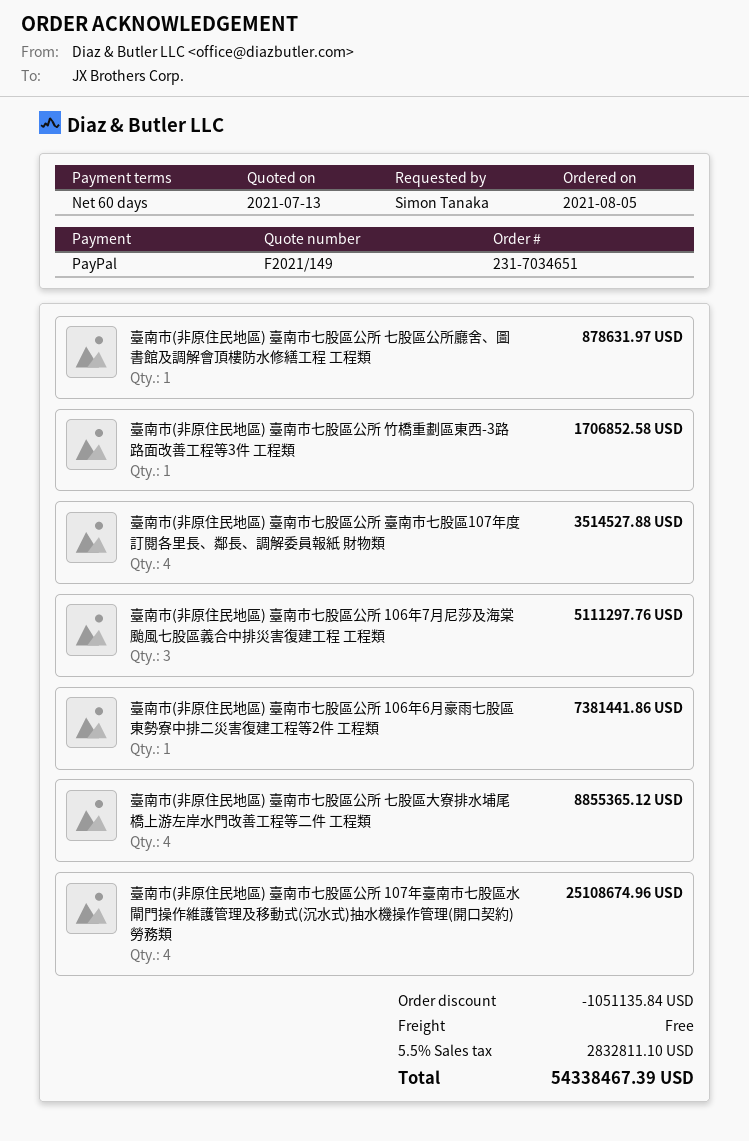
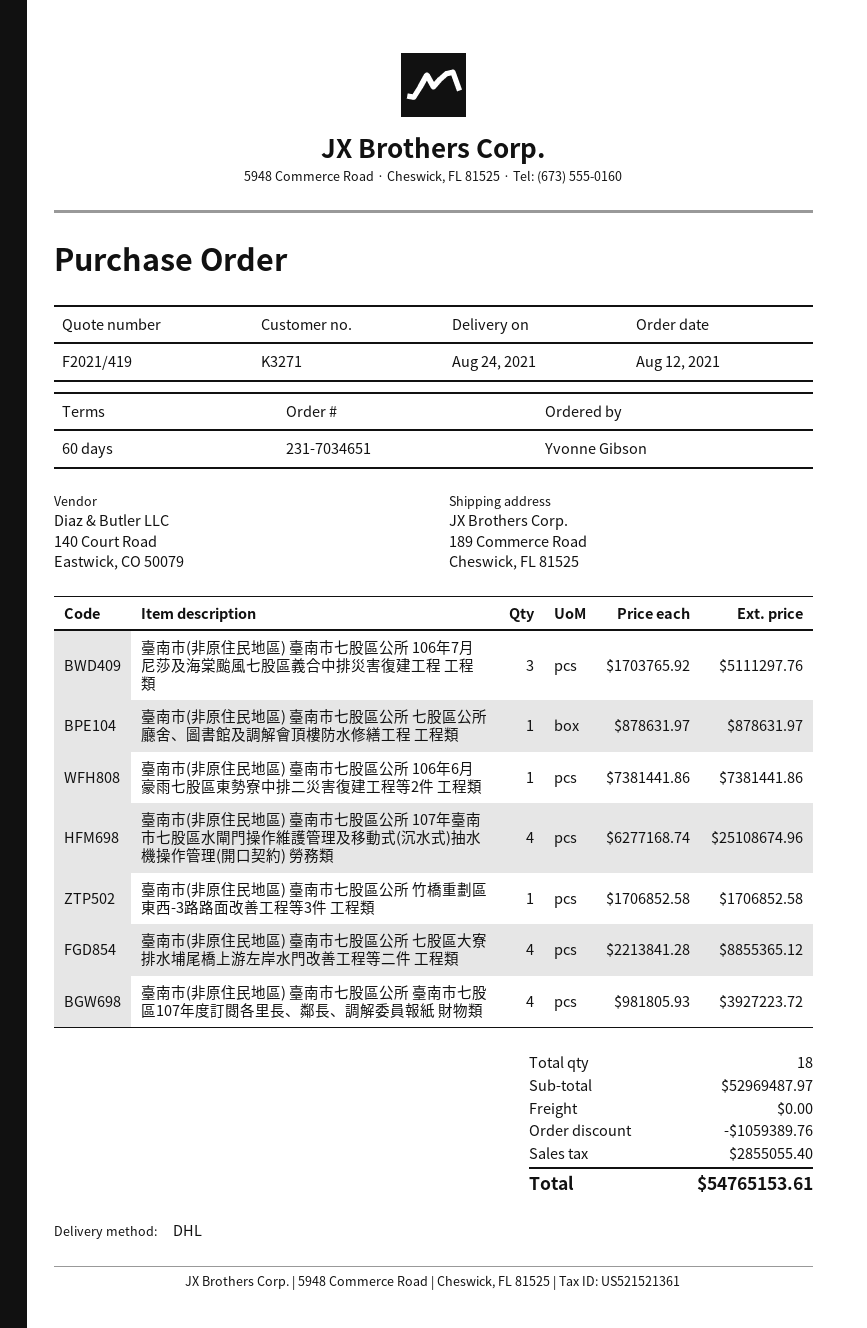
quote number: F2021/149 -> F2021/419
order date: 2021-08-05 -> 2021-08-12
ordered by: Simon Tanaka -> Yvonne Gibson
臺南市(非原住民地區) 臺南市七股區公所 臺南市七股區107年度訂閱各里長、鄰長、調解委員報紙 財物類: 4 for 3514527.88 -> 4 for 3927223.72
discount: 1051135.84 -> 1059389.76
tax: 2832811.10 -> 2855055.40
total: 54338467.39 -> 54765153.61

